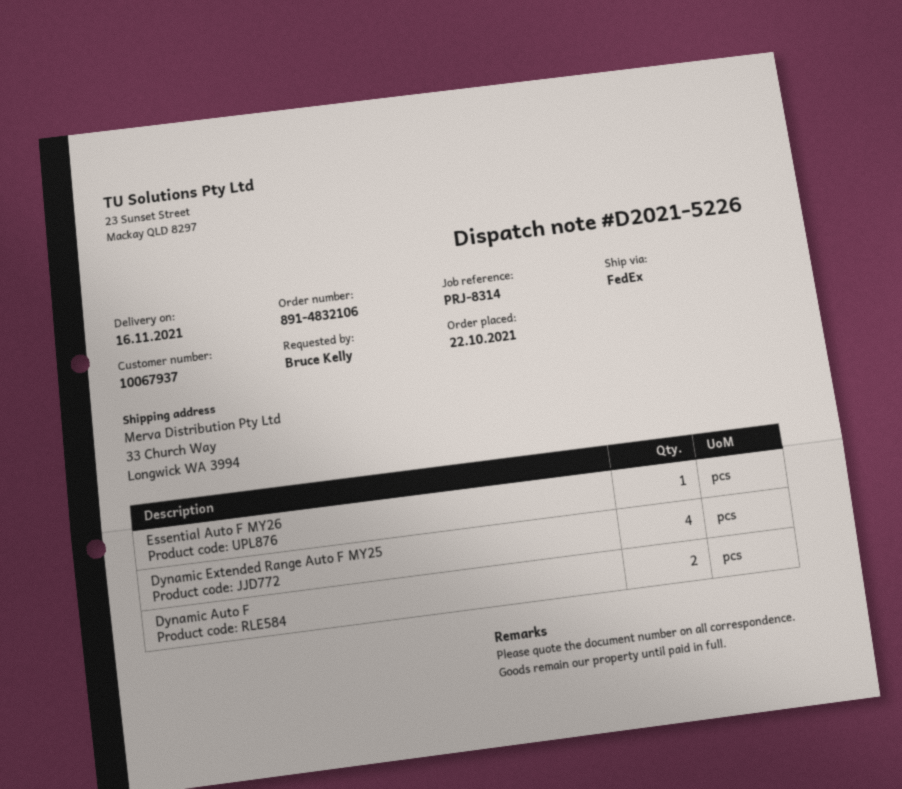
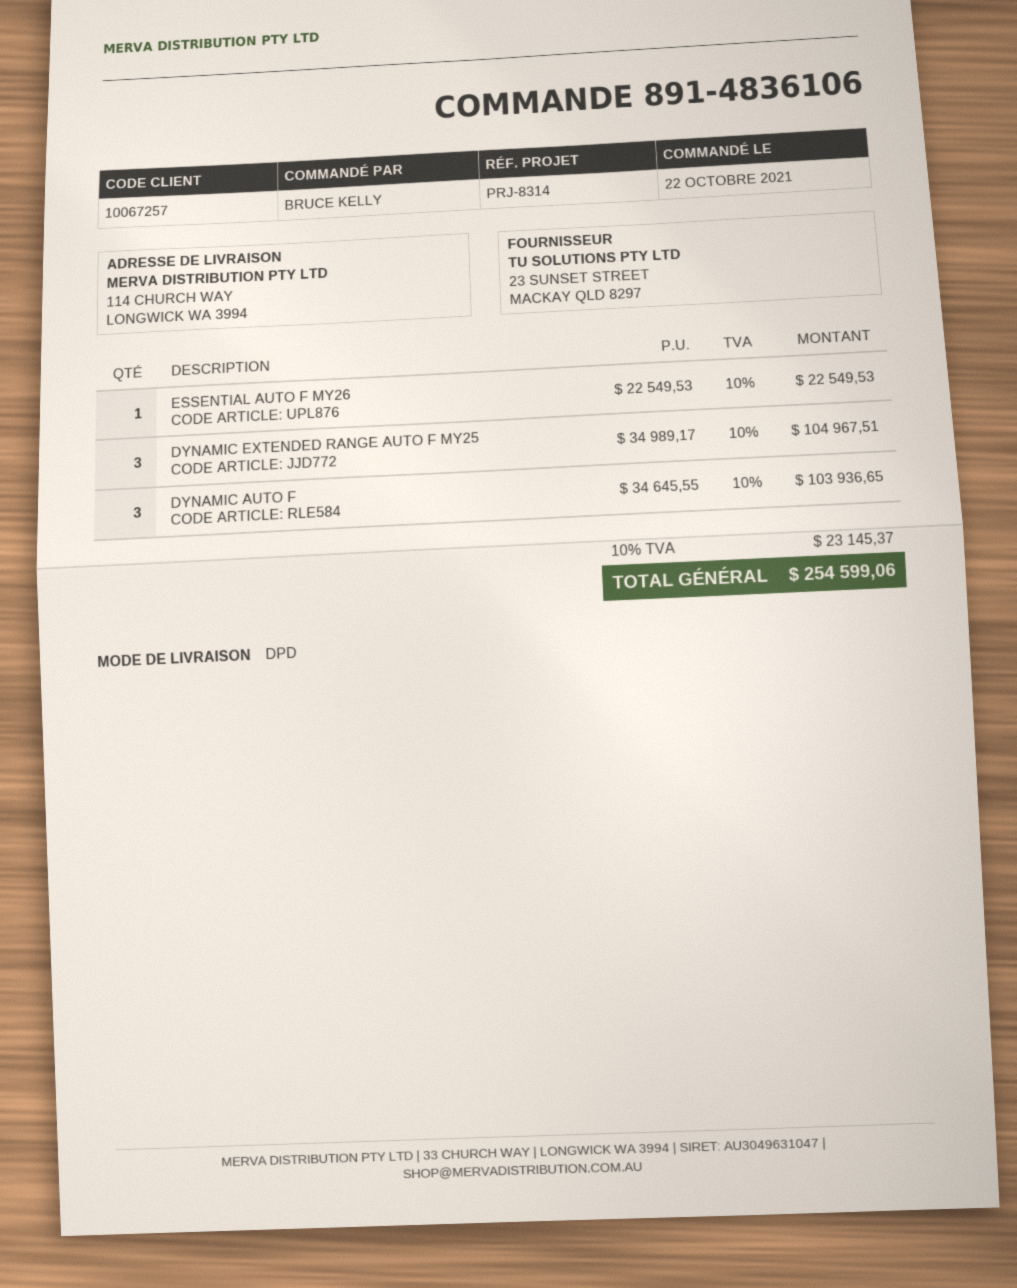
order number: 891-4832106 -> 891-4836106
customer number: 10067937 -> 10067257
shipping method: FedEx -> DPD
ship to: 33 Church Way, Longwick WA 3994 -> 114 CHURCH WAY, LONGWICK WA 3994
Dynamic Extended Range Auto F MY25: 4 -> 3
Dynamic Auto F: 2 -> 3

